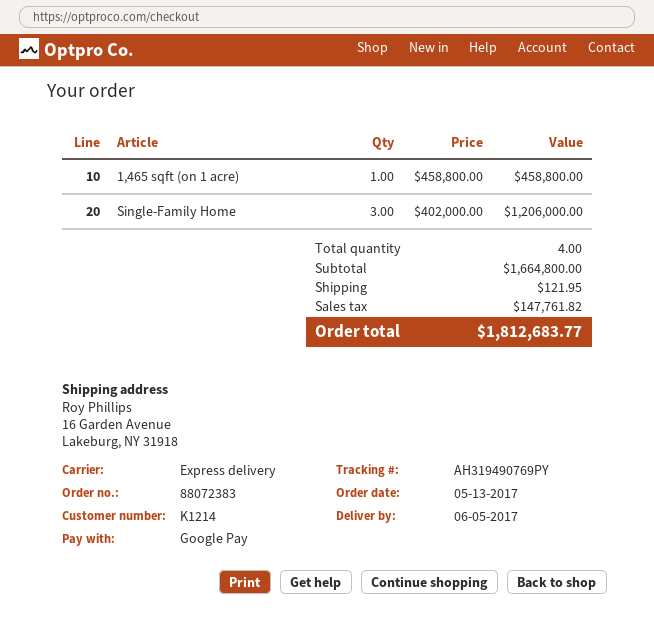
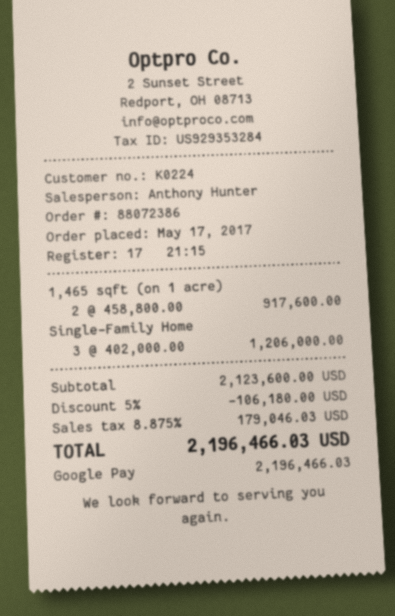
order number: 88072383 -> 88072386
order date: 2017-05-13 -> 2017-05-17
customer number: K1214 -> K0224
1,465 sqft (on 1 acre): 1 x 458800.00 = 458800.00 -> 2 x 458800.00 = 917600.00
subtotal: 1664800.00 -> 2123600.00
discount: none -> 5% = 106180.00
shipping: 121.95 -> none
tax: 147761.82 -> 179046.03
total: 1812683.77 -> 2196466.03

